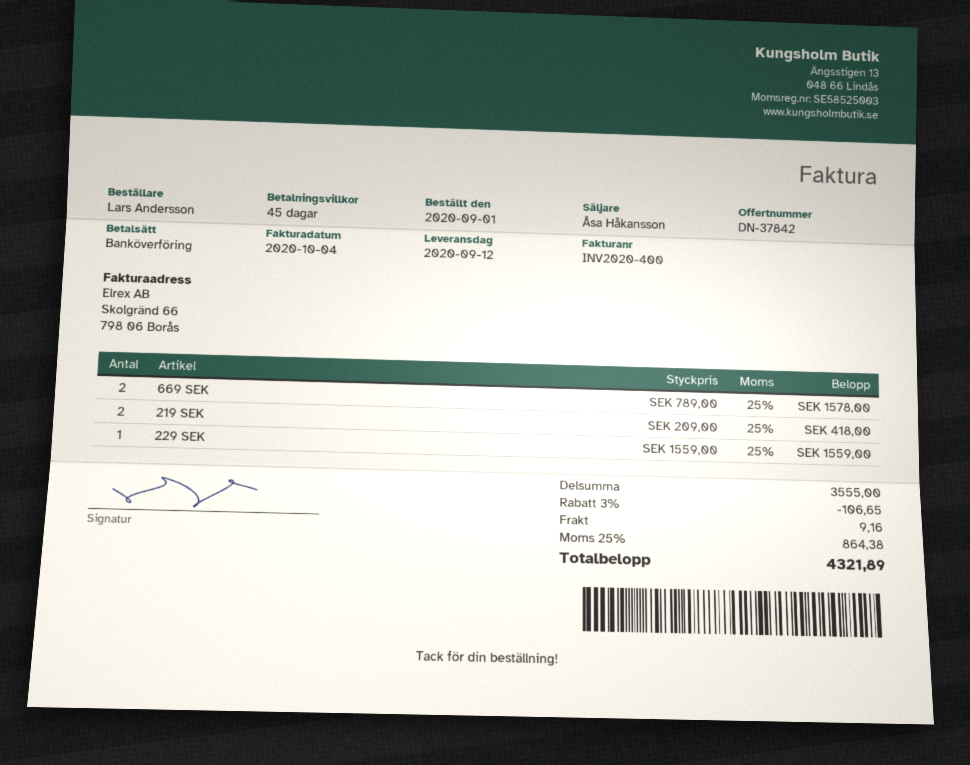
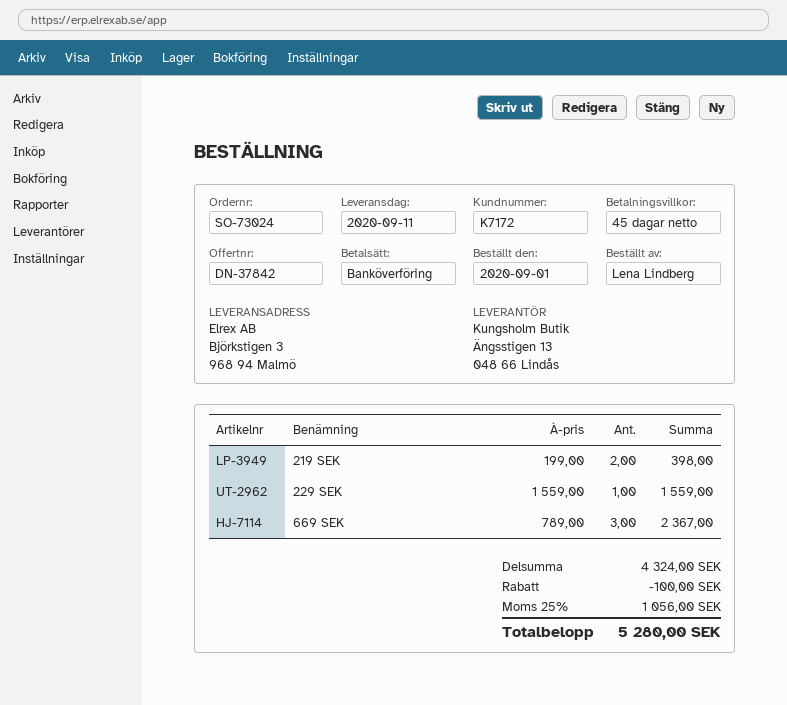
delivery date: 2020-09-12 -> 2020-09-11
ordered by: Lars Andersson -> Lena Lindberg
669 SEK: 2 x 789.00 = 1578.00 -> 3 x 789.00 = 2367.00
219 SEK: 2 x 209.00 = 418.00 -> 2 x 199.00 = 398.00
subtotal: 3555.00 -> 4324.00
discount: 106.65 -> 100.00
shipping: 9.16 -> none
tax: 25% = 864.38 -> 25% = 1056.00
total: 4321.89 -> 5280.00

